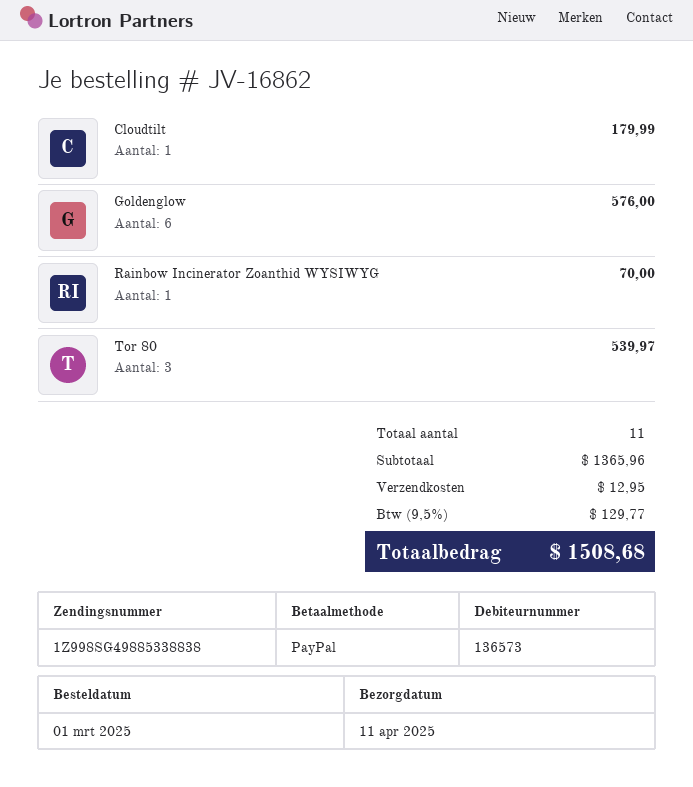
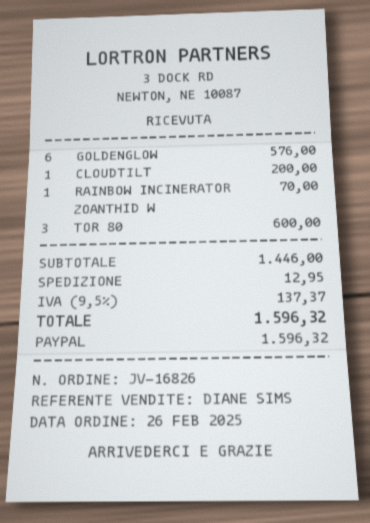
order number: JV-16862 -> JV-16826
order date: 2025-03-01 -> 2025-02-26
Cloudtilt: 1 for 179.99 -> 1 for 200.00
Tor 80: 3 for 539.97 -> 3 for 600.00
subtotal: 1365.96 -> 1446.00
tax: 9.5% = 129.77 -> 9.5% = 137.37
total: 1508.68 -> 1596.32

